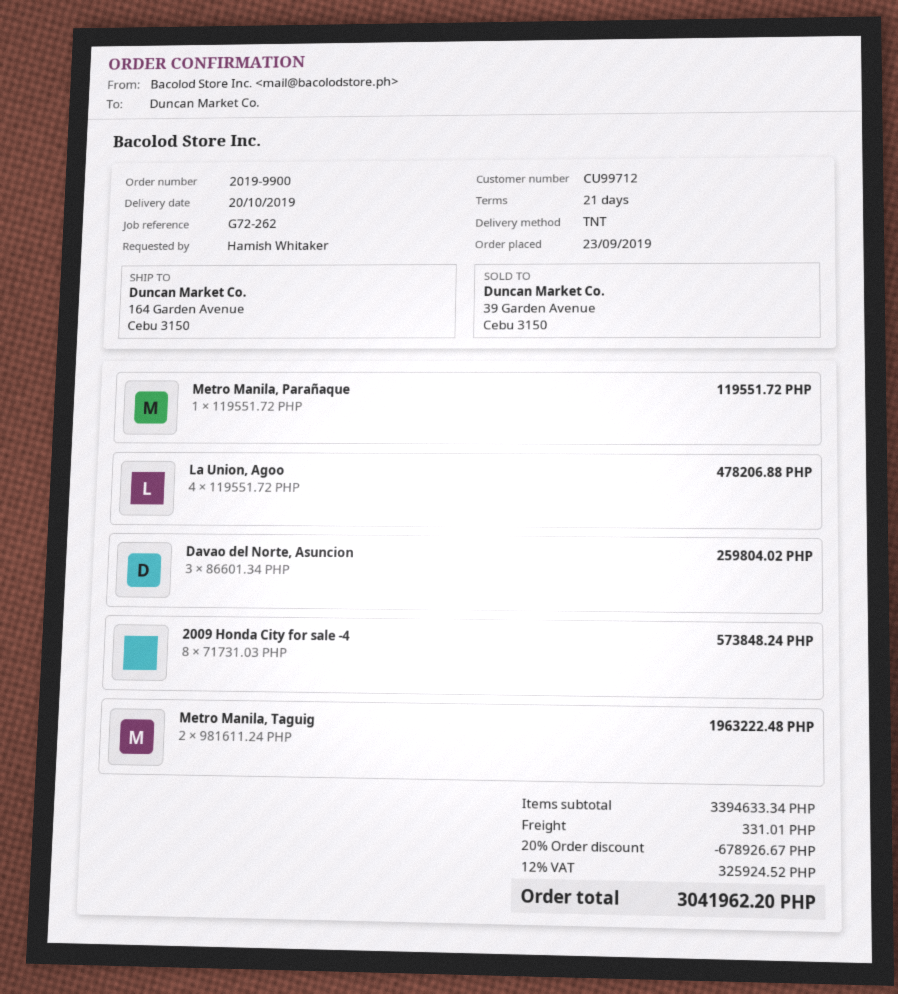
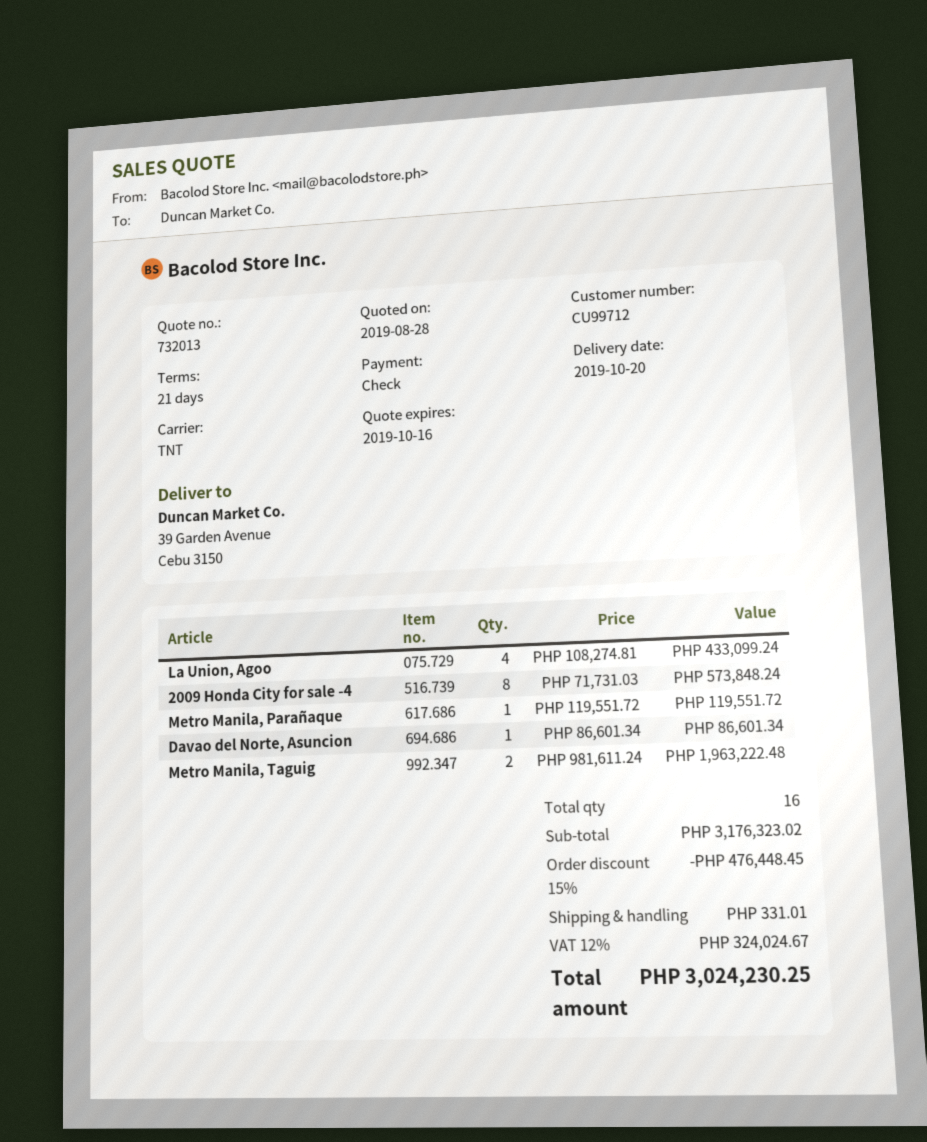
ship to: 164 Garden Avenue, Cebu 3150 -> 39 Garden Avenue, Cebu 3150
La Union, Agoo: 4 x 119551.72 = 478206.88 -> 4 x 108274.81 = 433099.24
Davao del Norte, Asuncion: 3 x 86601.34 = 259804.02 -> 1 x 86601.34 = 86601.34
subtotal: 3394633.34 -> 3176323.02
discount: 20% = 678926.67 -> 15% = 476448.45
tax: 12% = 325924.52 -> 12% = 324024.67
total: 3041962.20 -> 3024230.25

